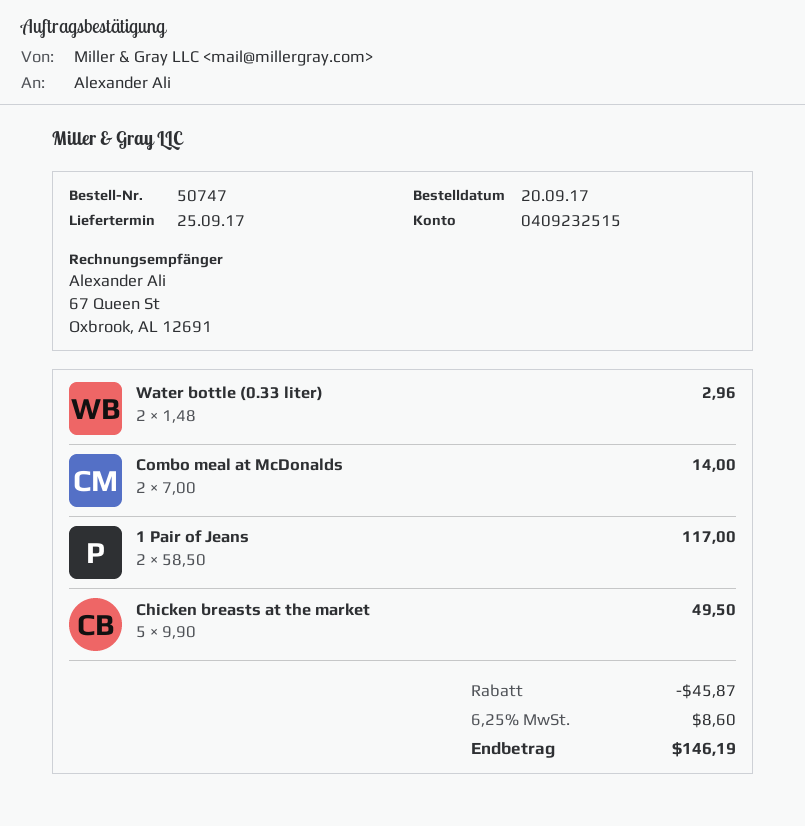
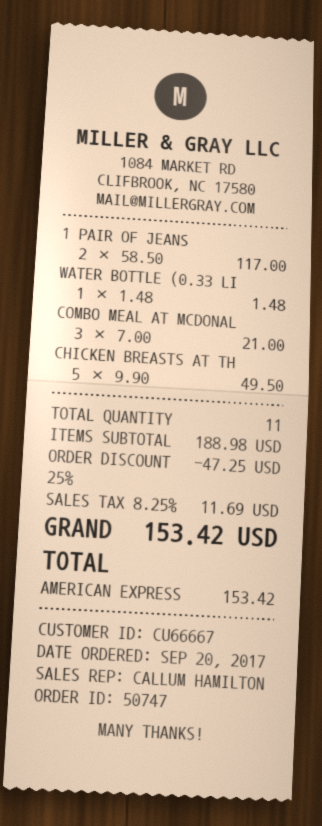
Water bottle (0.33 liter): 2 x 1.48 = 2.96 -> 1 x 1.48 = 1.48
Combo meal at McDonalds: 2 x 7.00 = 14.00 -> 3 x 7.00 = 21.00
discount: 45.87 -> 47.25
tax: 6.25% = 8.60 -> 8.25% = 11.69
total: 146.19 -> 153.42

